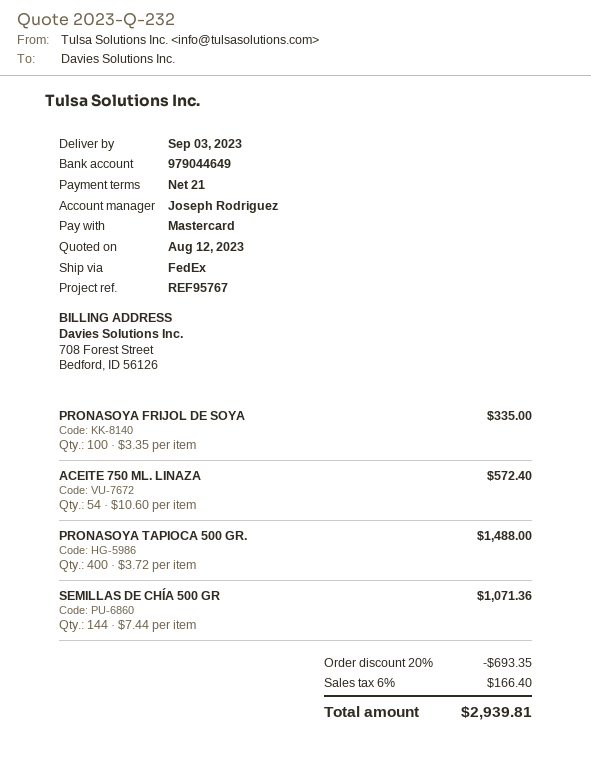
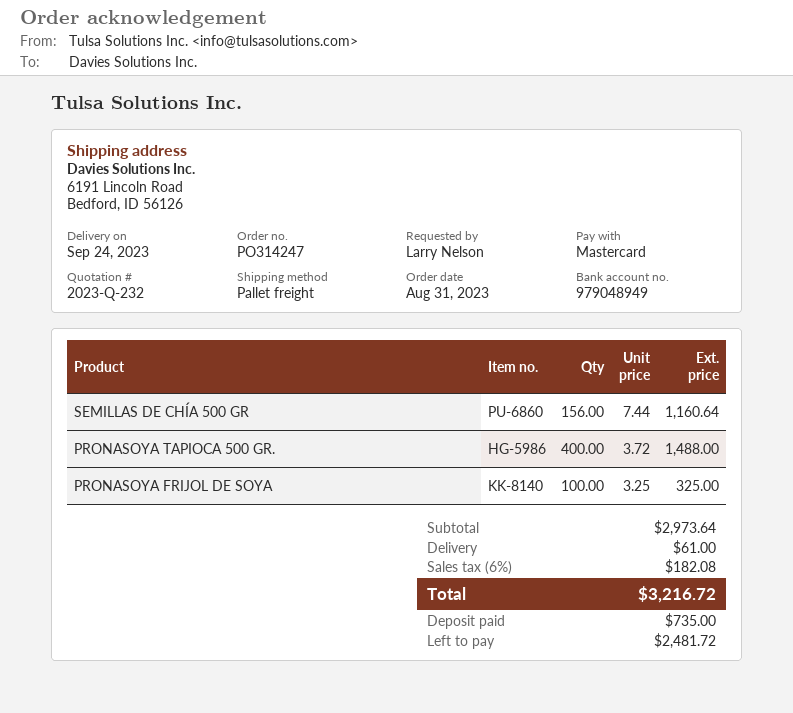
delivery date: 2023-09-03 -> 2023-09-24
bank account: 979044649 -> 979048949
shipping method: FedEx -> pallet freight
PRONASOYA FRIJOL DE SOYA: 100 x 3.35 = 335.00 -> 100 x 3.25 = 325.00
ACEITE 750 ML. LINAZA: 54 x 10.60 = 572.40 -> none
SEMILLAS DE CHÍA 500 GR: 144 x 7.44 = 1071.36 -> 156 x 7.44 = 1160.64
discount: 20% = 693.35 -> none
shipping: none -> 61.00
tax: 6% = 166.40 -> 6% = 182.08
total: 2939.81 -> 3216.72

